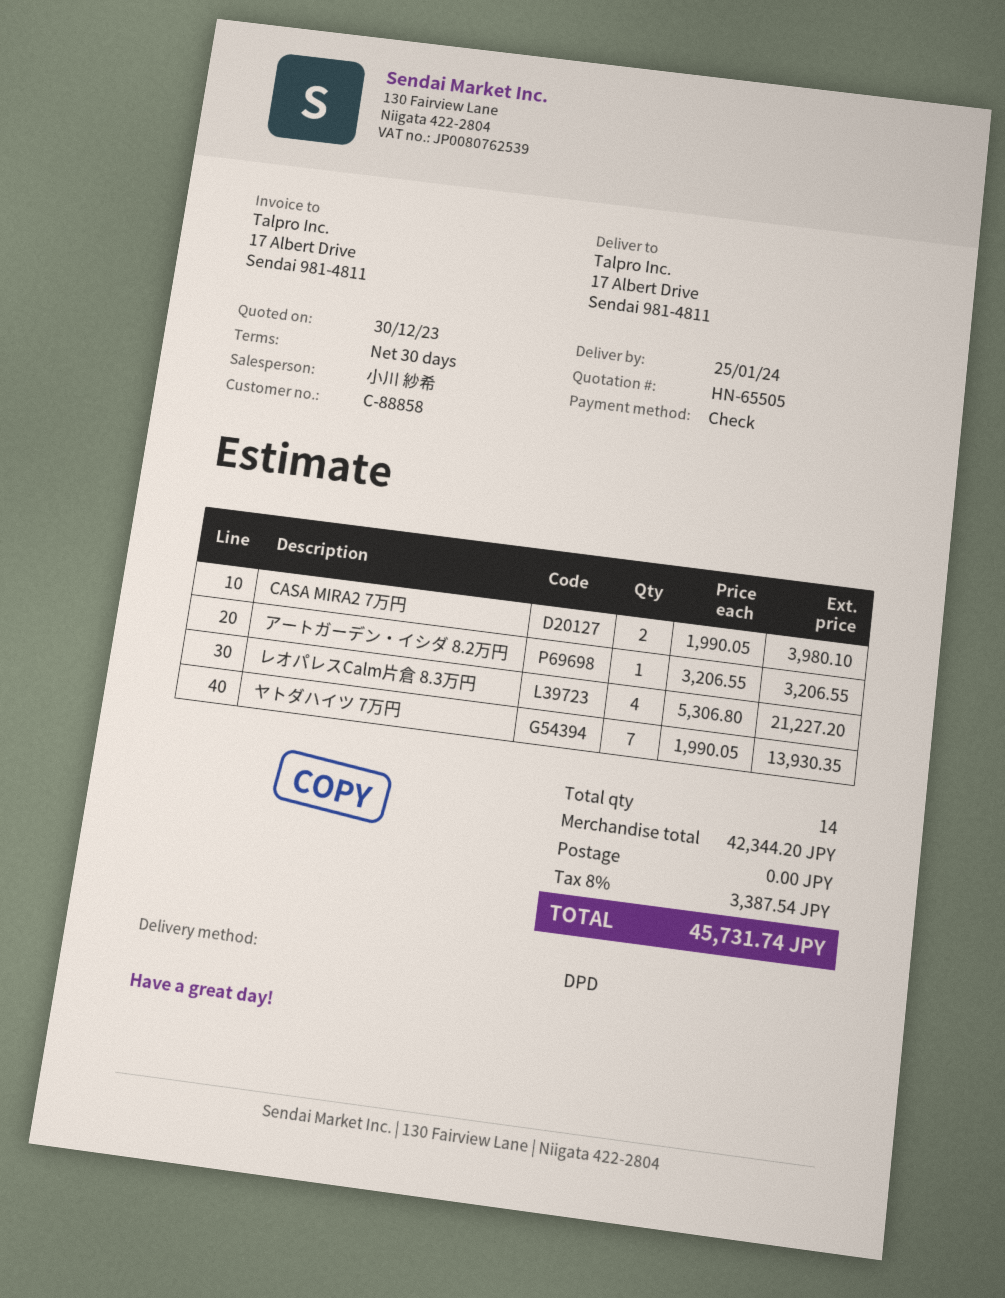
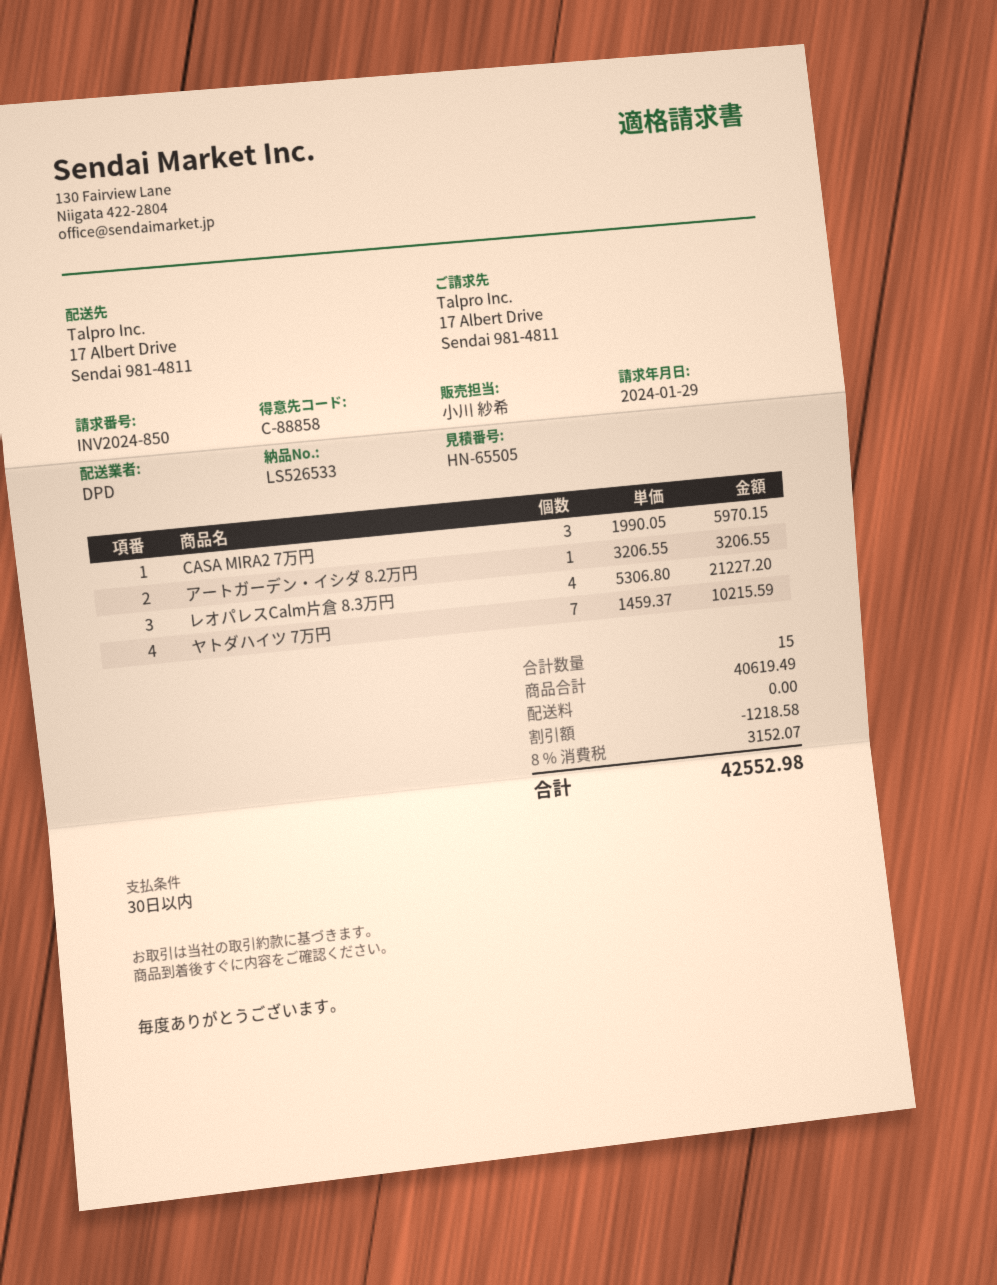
CASA MIRA2 7万円: 2 x 1990.05 = 3980.10 -> 3 x 1990.05 = 5970.15
ヤトダハイツ 7万円: 7 x 1990.05 = 13930.35 -> 7 x 1459.37 = 10215.59
total quantity: 14 -> 15
subtotal: 42344.20 -> 40619.49
discount: none -> 1218.58
tax: 8% = 3387.54 -> 8% = 3152.07
total: 45731.74 -> 42552.98

